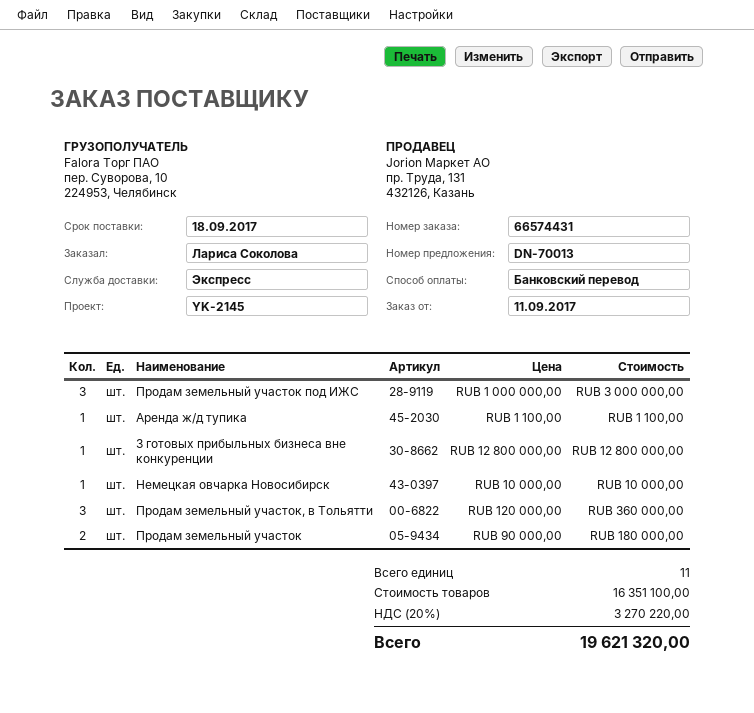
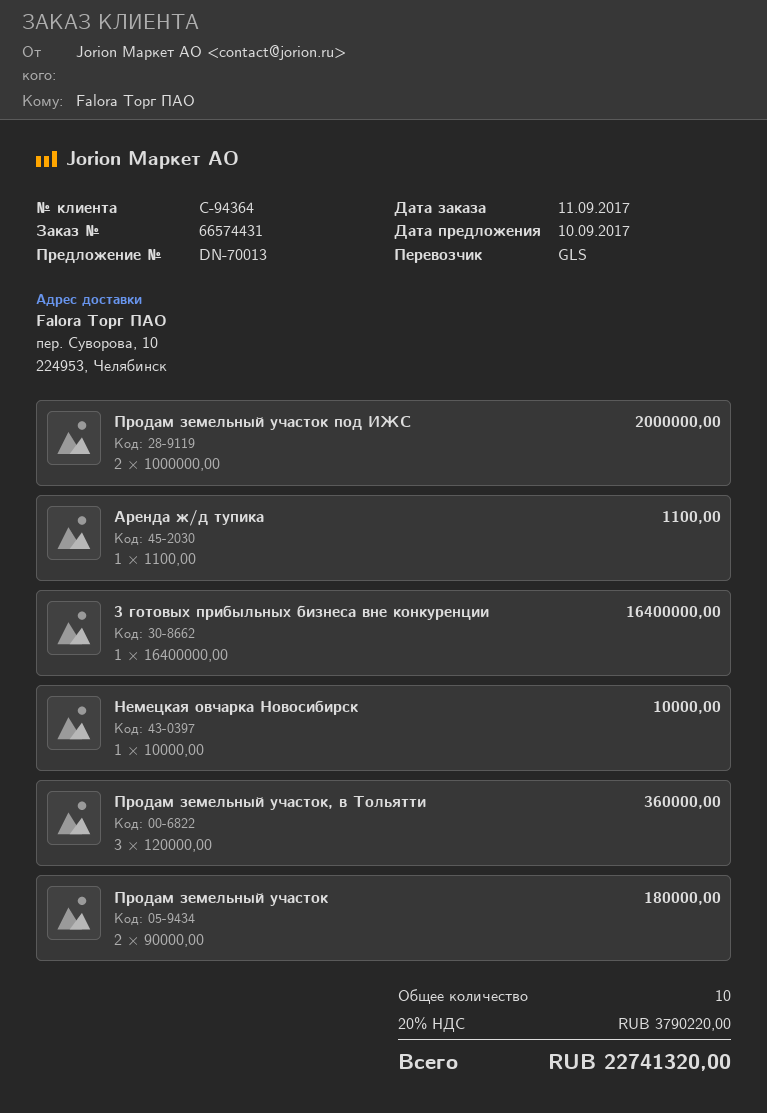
shipping method: express -> GLS
Продам земельный участок под ИЖС: 3 x 1000000.00 = 3000000.00 -> 2 x 1000000.00 = 2000000.00
3 готовых прибыльных бизнеса вне конкуренции: 1 x 12800000.00 = 12800000.00 -> 1 x 16400000.00 = 16400000.00
total quantity: 11 -> 10
tax: 20% = 3270220.00 -> 20% = 3790220.00
total: 19621320.00 -> 22741320.00

